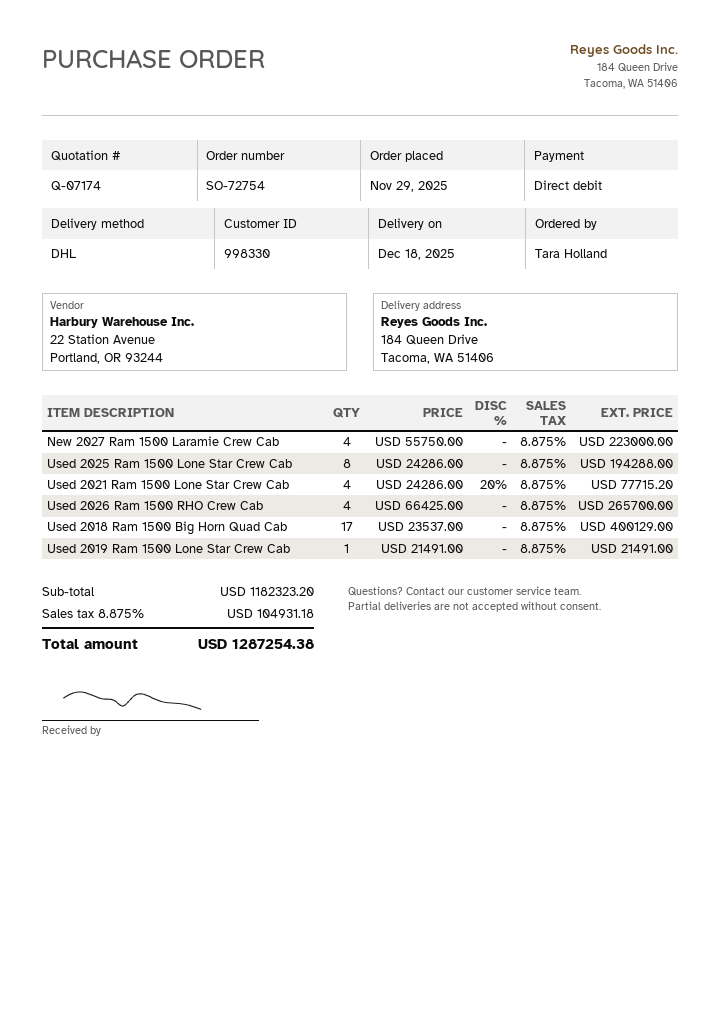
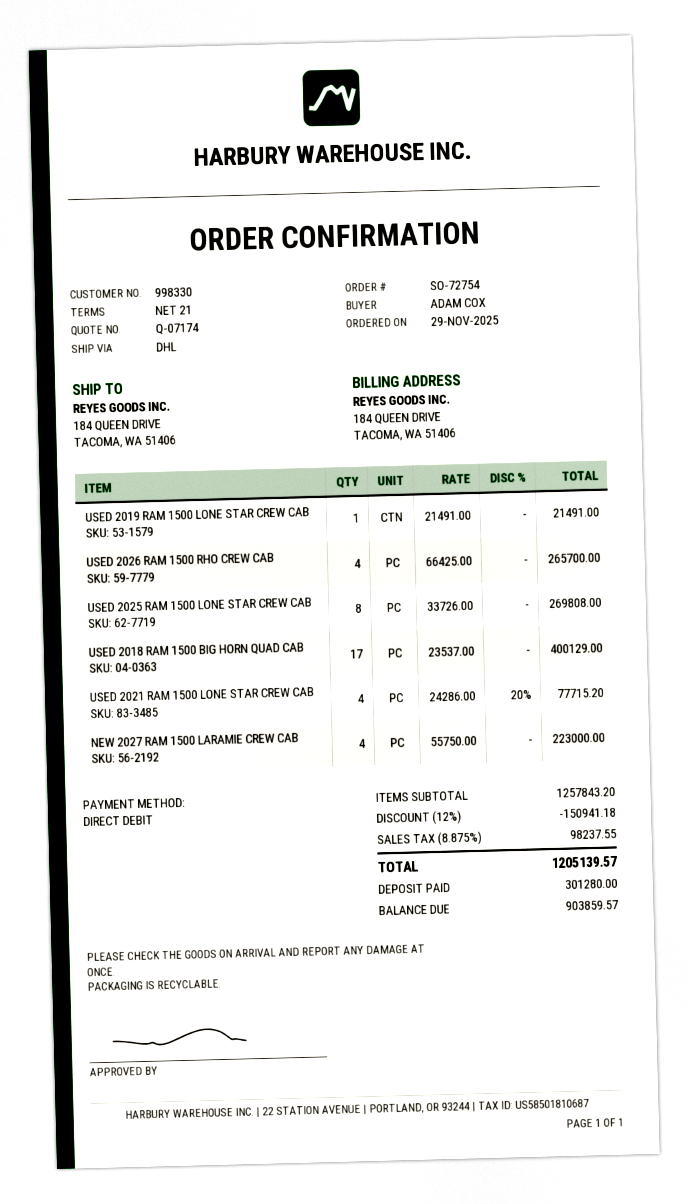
ordered by: Tara Holland -> ADAM COX
Used 2025 Ram 1500 Lone Star Crew Cab: 8 x 24286.00 = 194288.00 -> 8 x 33726.00 = 269808.00
subtotal: 1182323.20 -> 1257843.20
discount: none -> 12% = 150941.18
tax: 8.875% = 104931.18 -> 8.875% = 98237.55
total: 1287254.38 -> 1205139.57

